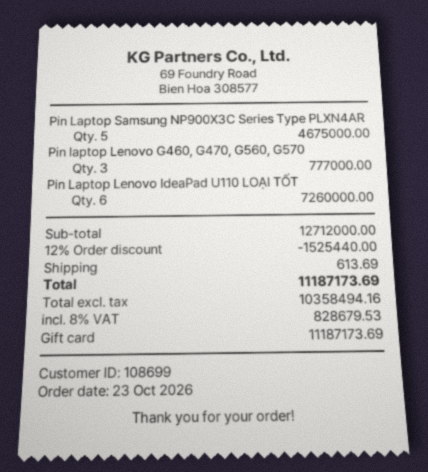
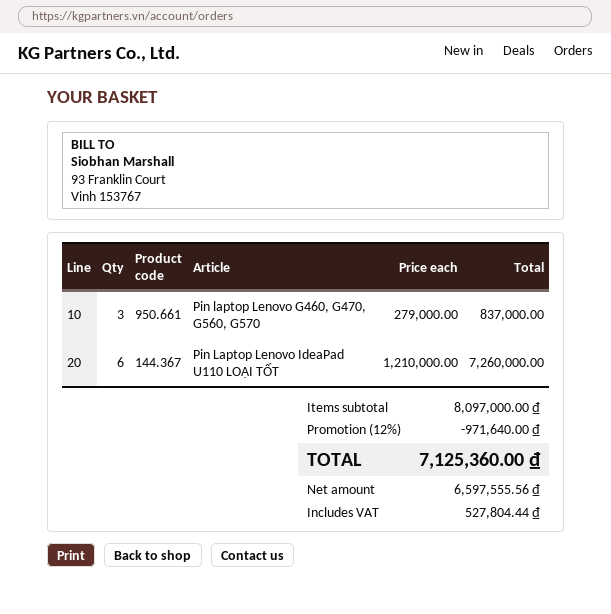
Pin Laptop Samsung NP900X3C Series Type PLXN4AR: 5 for 4675000.00 -> none
Pin laptop Lenovo G460, G470, G560, G570: 3 for 777000.00 -> 3 for 837000.00
subtotal: 12712000.00 -> 8097000.00
discount: 12% = 1525440.00 -> 12% = 971640.00
shipping: 613.69 -> none
net: 10358494.16 -> 6597555.56
tax: 828679.53 -> 527804.44
total: 11187173.69 -> 7125360.00

